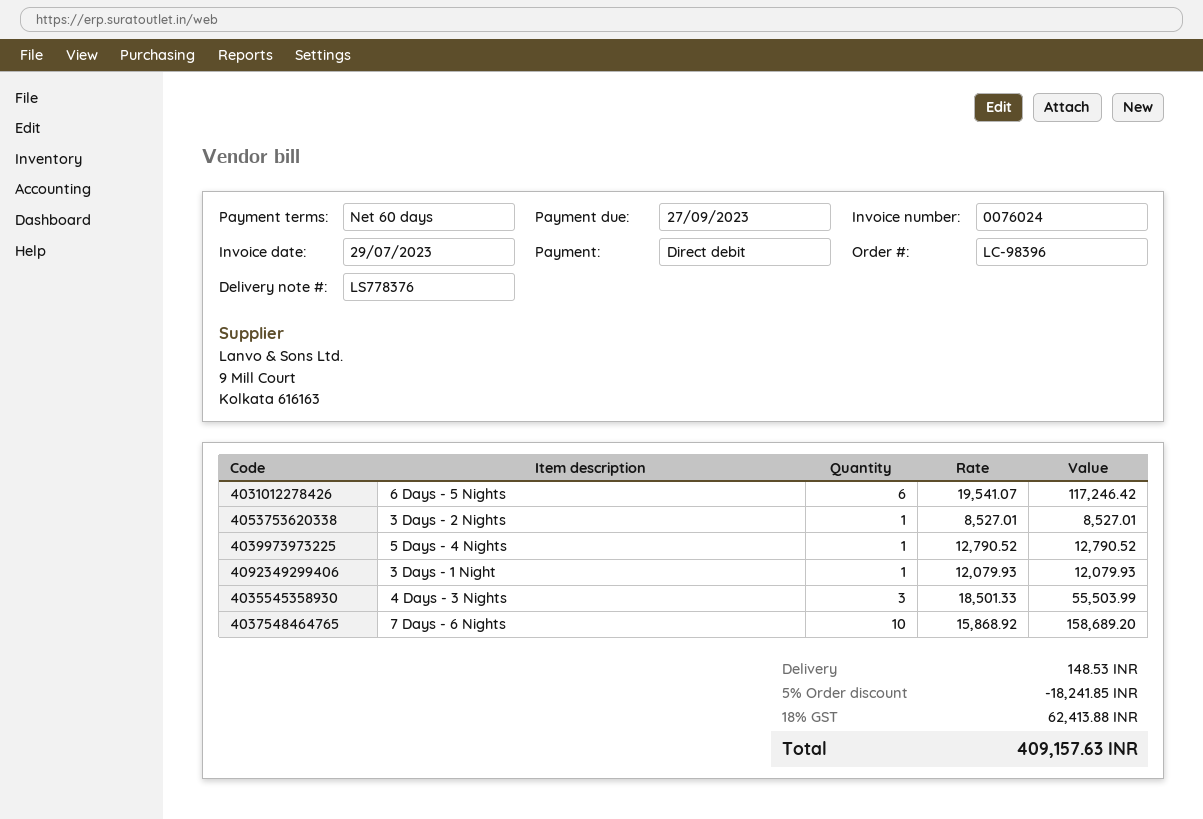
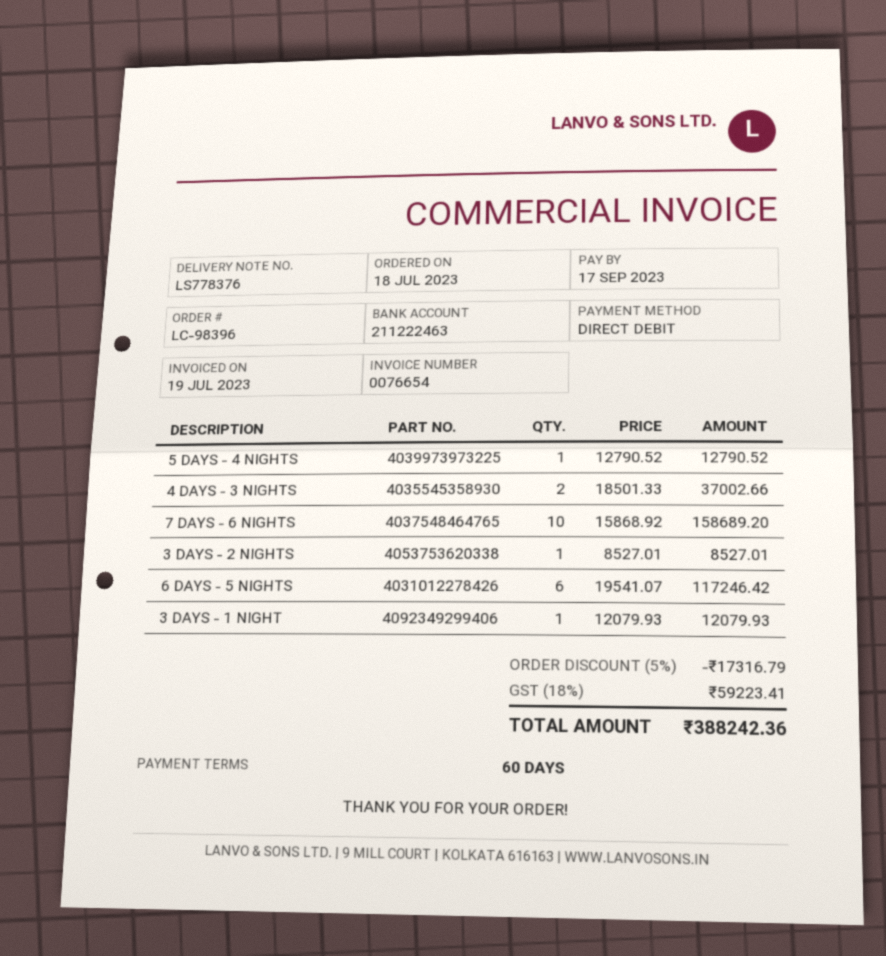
invoice number: 0076024 -> 0076654
invoice date: 2023-07-29 -> 2023-07-19
due date: 2023-09-27 -> 2023-09-17
4 Days - 3 Nights: 3 x 18501.33 = 55503.99 -> 2 x 18501.33 = 37002.66
discount: 5% = 18241.85 -> 5% = 17316.79
shipping: 148.53 -> none
tax: 18% = 62413.88 -> 18% = 59223.41
total: 409157.63 -> 388242.36

